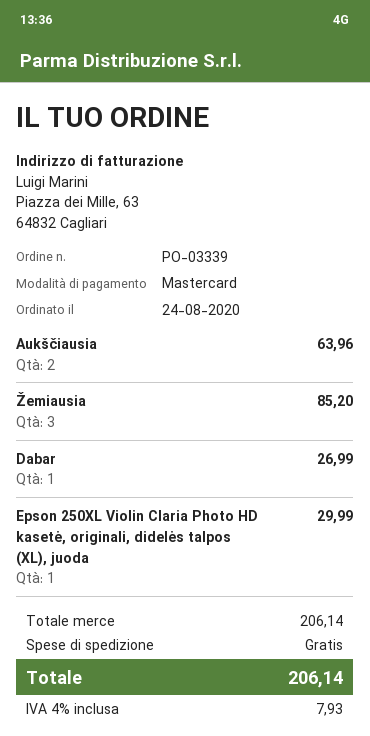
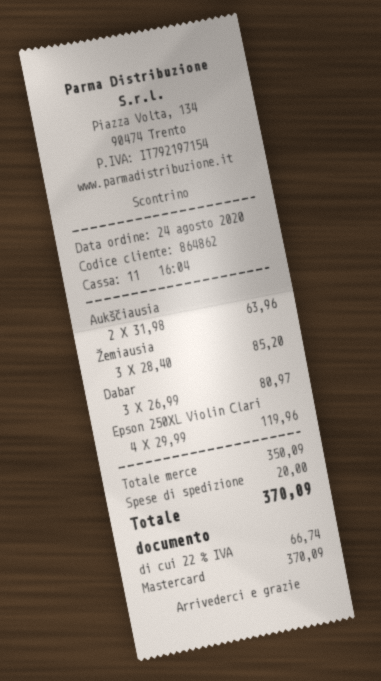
Dabar: 1 for 26.99 -> 3 for 80.97
Epson 250XL Violin Claria Photo HD kasetė, originali, didelės talpos (XL), juoda: 1 for 29.99 -> 4 for 119.96
subtotal: 206.14 -> 350.09
shipping: 0.00 -> 20.00
tax: 4% = 7.93 -> 22% = 66.74
total: 206.14 -> 370.09

